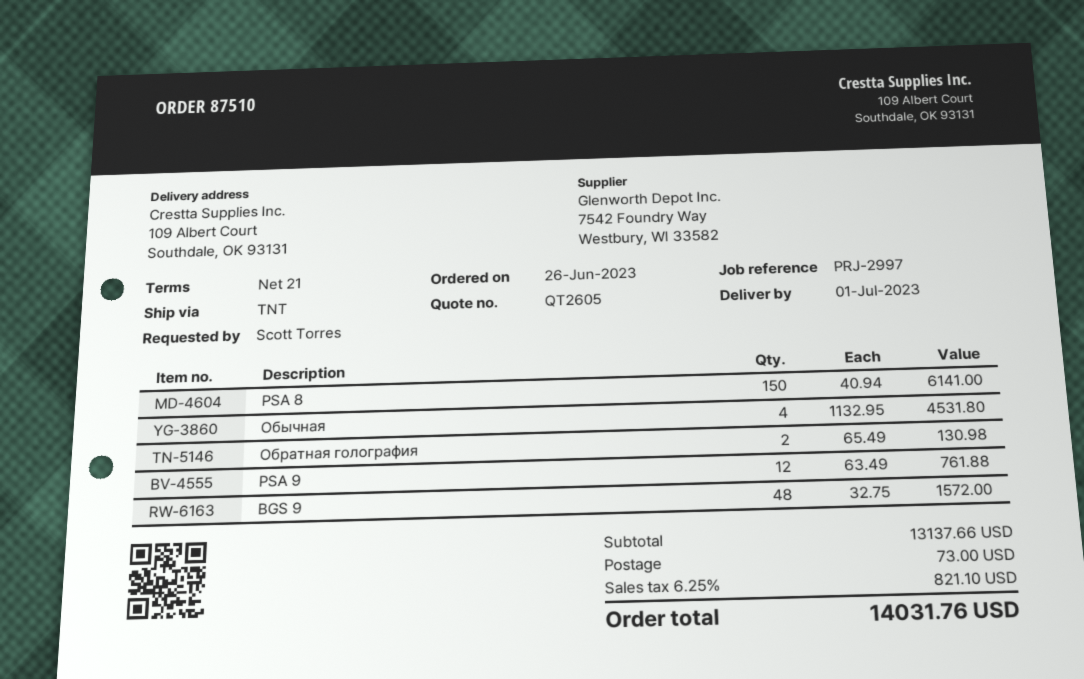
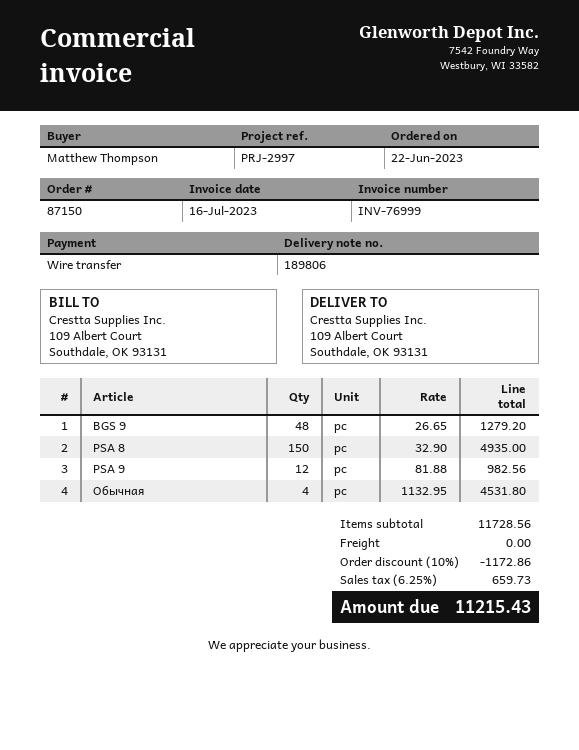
order number: 87510 -> 87150
order date: 2023-06-26 -> 2023-06-22
ordered by: Scott Torres -> Matthew Thompson
PSA 8: 150 x 40.94 = 6141.00 -> 150 x 32.90 = 4935.00
Обратная голография: 2 x 65.49 = 130.98 -> none
PSA 9: 12 x 63.49 = 761.88 -> 12 x 81.88 = 982.56
BGS 9: 48 x 32.75 = 1572.00 -> 48 x 26.65 = 1279.20
subtotal: 13137.66 -> 11728.56
discount: none -> 10% = 1172.86
shipping: 73.00 -> 0.00
tax: 6.25% = 821.10 -> 6.25% = 659.73
total: 14031.76 -> 11215.43

